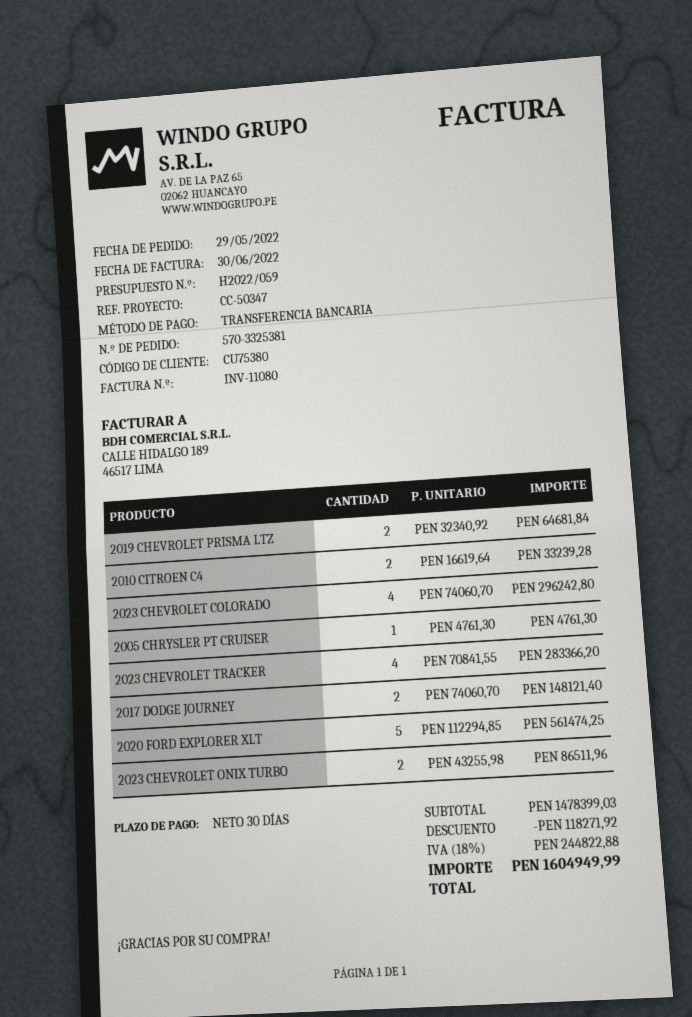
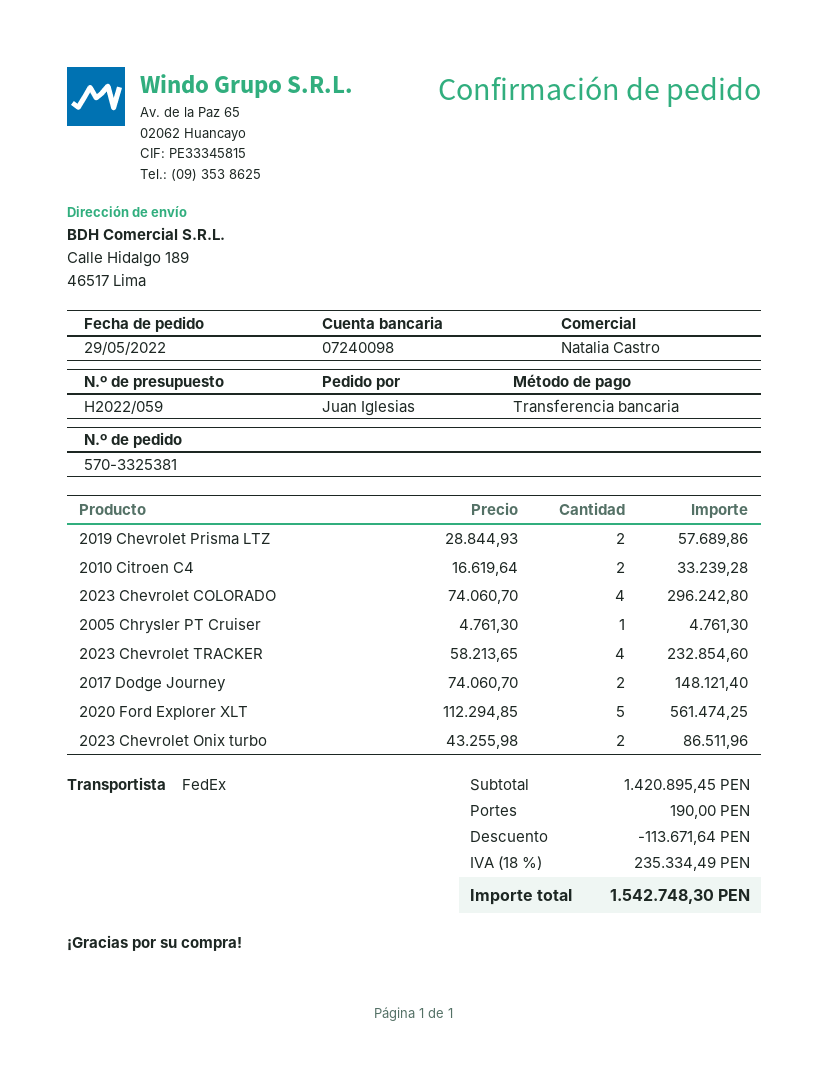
2019 CHEVROLET PRISMA LTZ: 2 x 32340.92 = 64681.84 -> 2 x 28844.93 = 57689.86
2023 CHEVROLET TRACKER: 4 x 70841.55 = 283366.20 -> 4 x 58213.65 = 232854.60
subtotal: 1478399.03 -> 1420895.45
discount: 118271.92 -> 113671.64
shipping: none -> 190.00
tax: 18% = 244822.88 -> 18% = 235334.49
total: 1604949.99 -> 1542748.30

